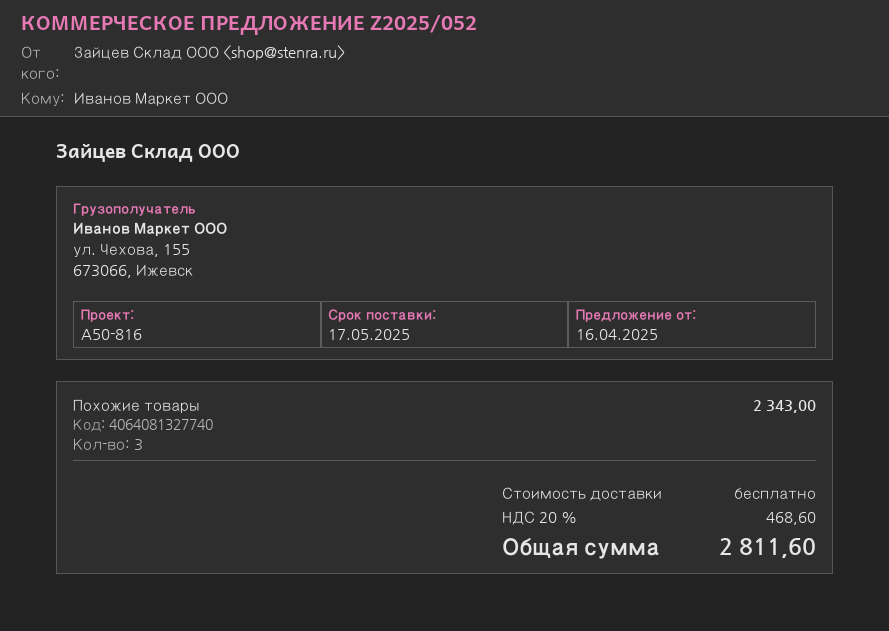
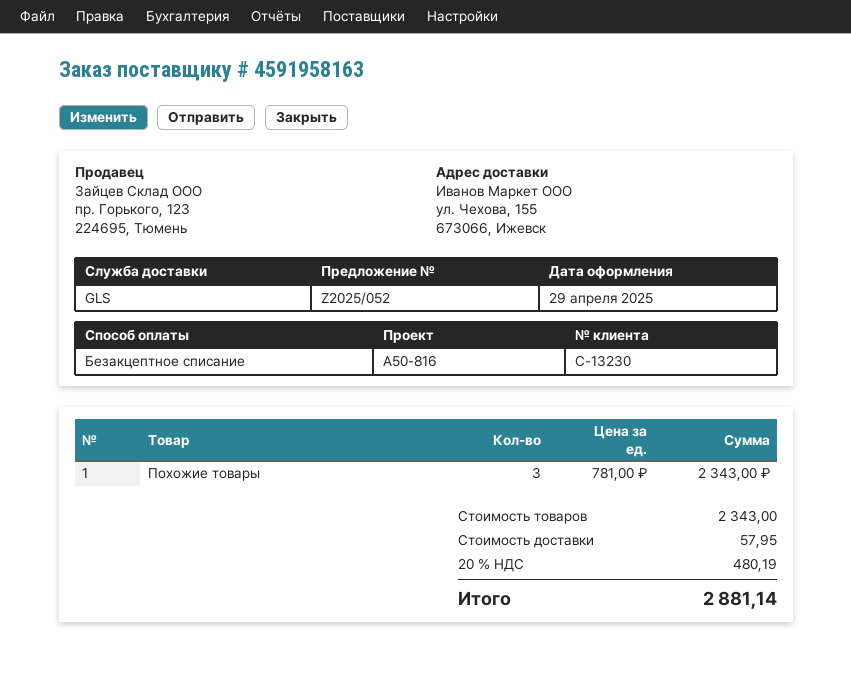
shipping: 0.00 -> 57.95
tax: 20% = 468.60 -> 20% = 480.19
total: 2811.60 -> 2881.14

